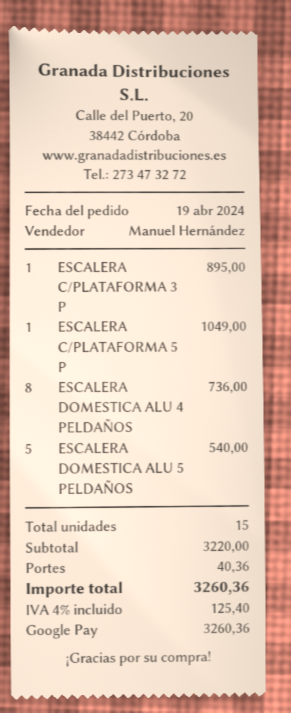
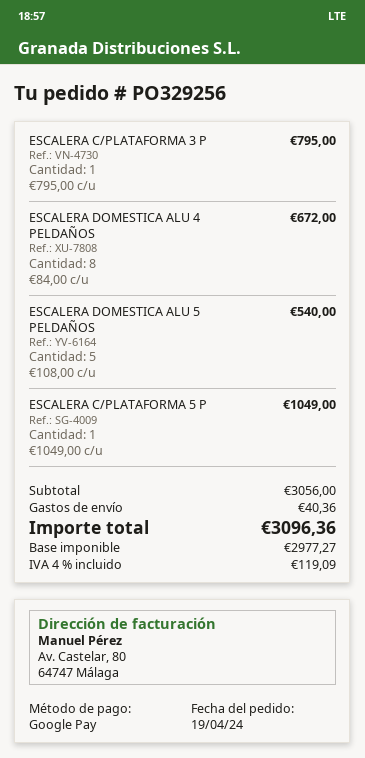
ESCALERA C/PLATAFORMA 3 P: 1 for 895.00 -> 1 for 795.00
ESCALERA DOMESTICA ALU 4 PELDAÑOS: 8 for 736.00 -> 8 for 672.00
subtotal: 3220.00 -> 3056.00
tax: 4% = 125.40 -> 4% = 119.09
total: 3260.36 -> 3096.36

